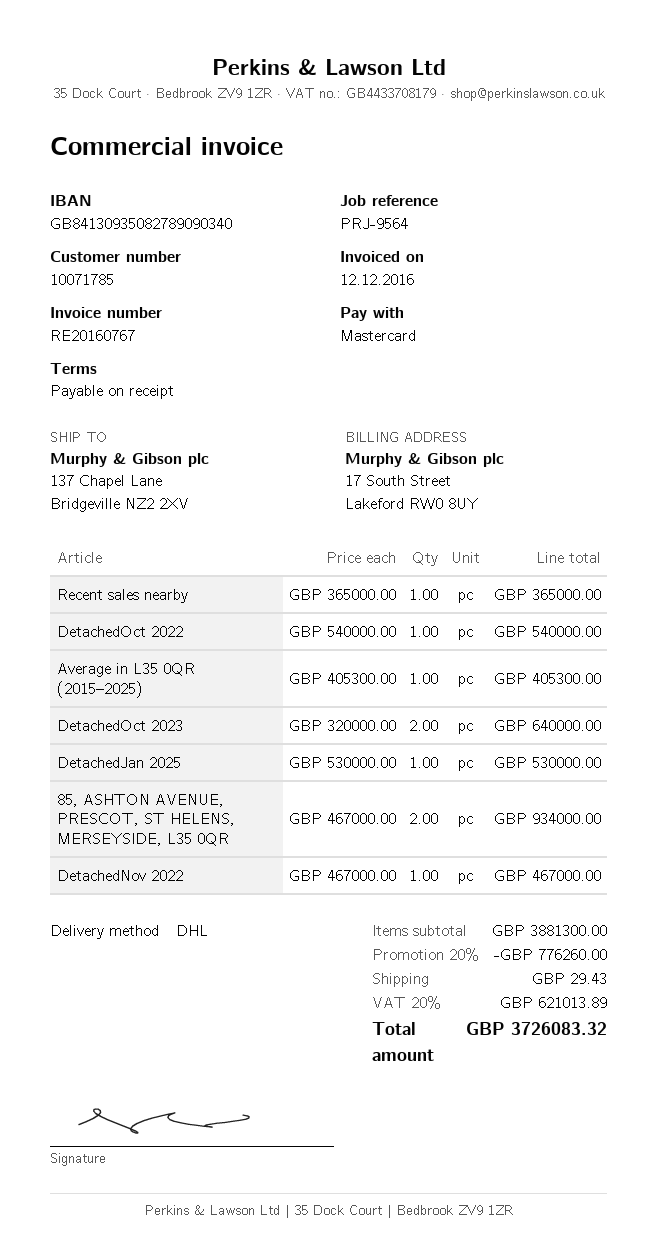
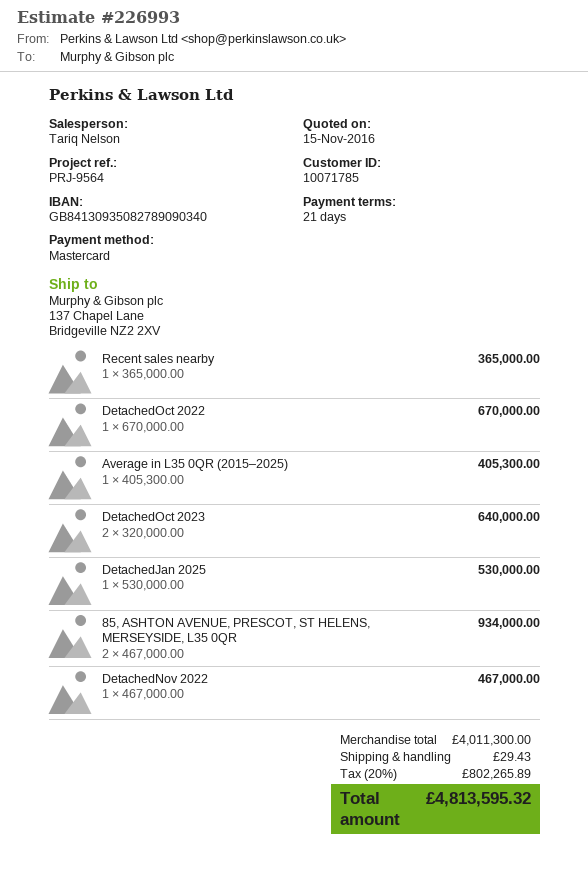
payment terms: on receipt -> 21 days
DetachedOct 2022: 1 x 540000.00 = 540000.00 -> 1 x 670000.00 = 670000.00
subtotal: 3881300.00 -> 4011300.00
discount: 20% = 776260.00 -> none
tax: 20% = 621013.89 -> 20% = 802265.89
total: 3726083.32 -> 4813595.32

